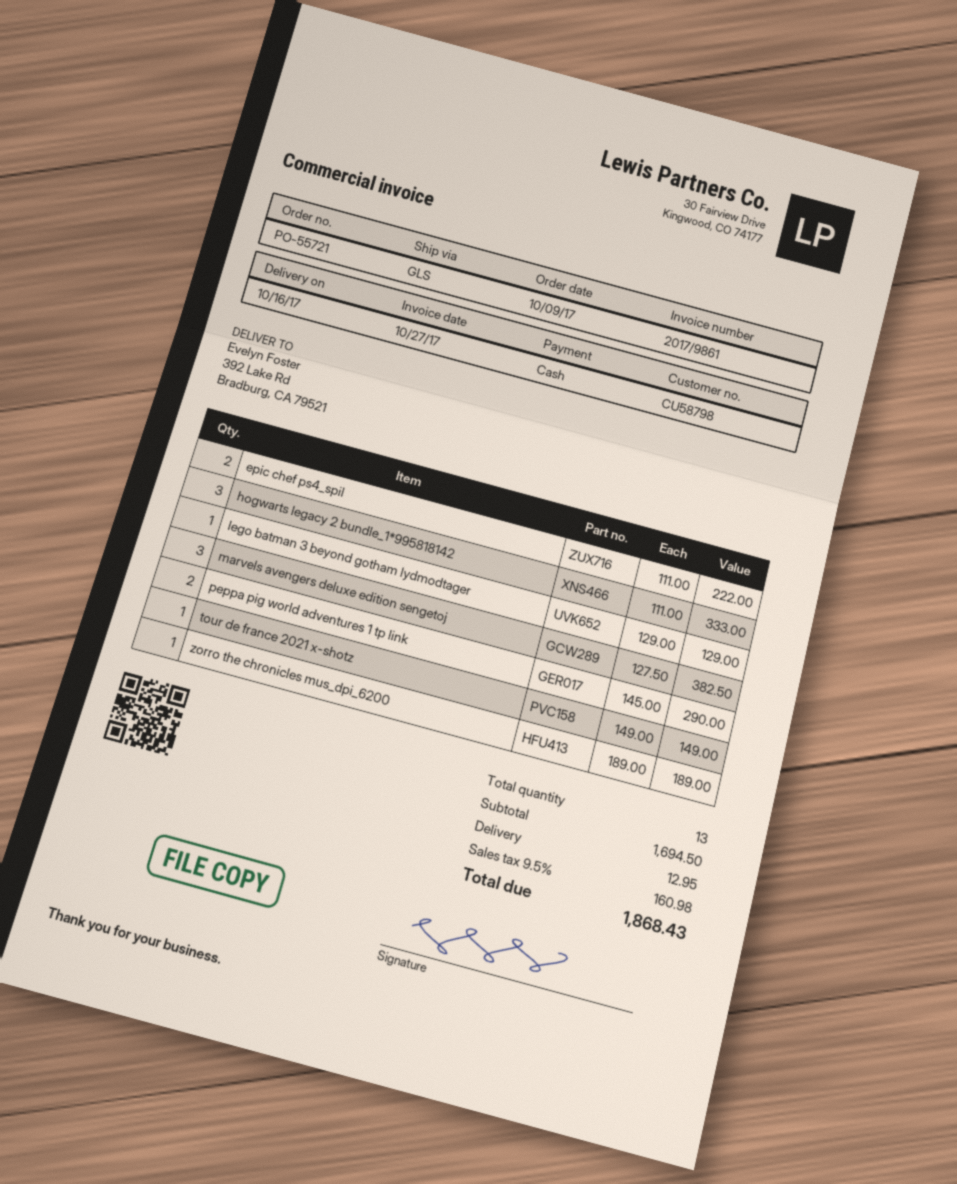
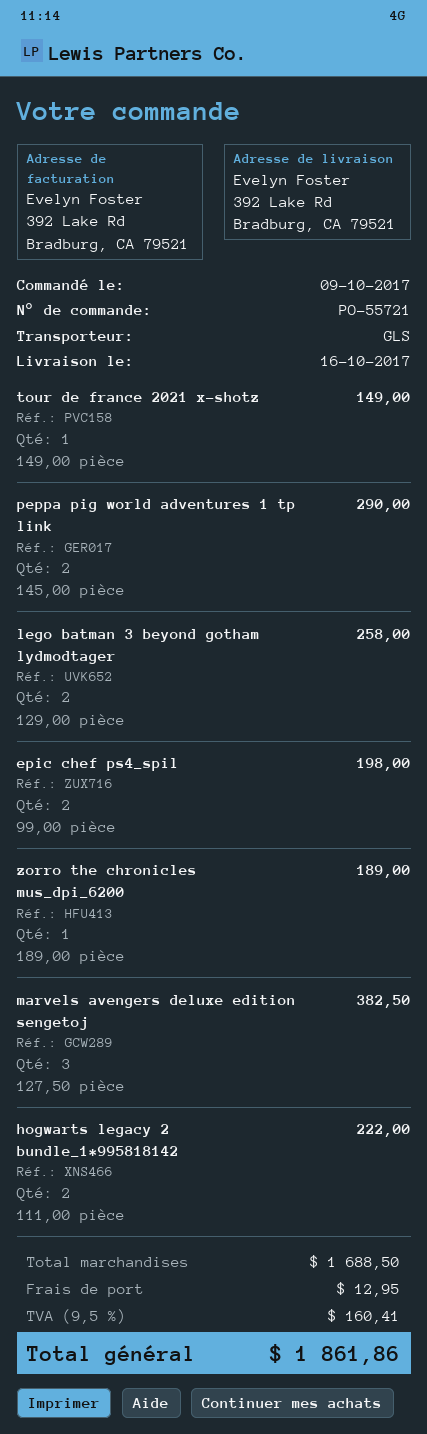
epic chef ps4_spil: 2 x 111.00 = 222.00 -> 2 x 99.00 = 198.00
hogwarts legacy 2 bundle_1*995818142: 3 x 111.00 = 333.00 -> 2 x 111.00 = 222.00
lego batman 3 beyond gotham lydmodtager: 1 x 129.00 = 129.00 -> 2 x 129.00 = 258.00
subtotal: 1694.50 -> 1688.50
tax: 9.5% = 160.98 -> 9.5% = 160.41
total: 1868.43 -> 1861.86

